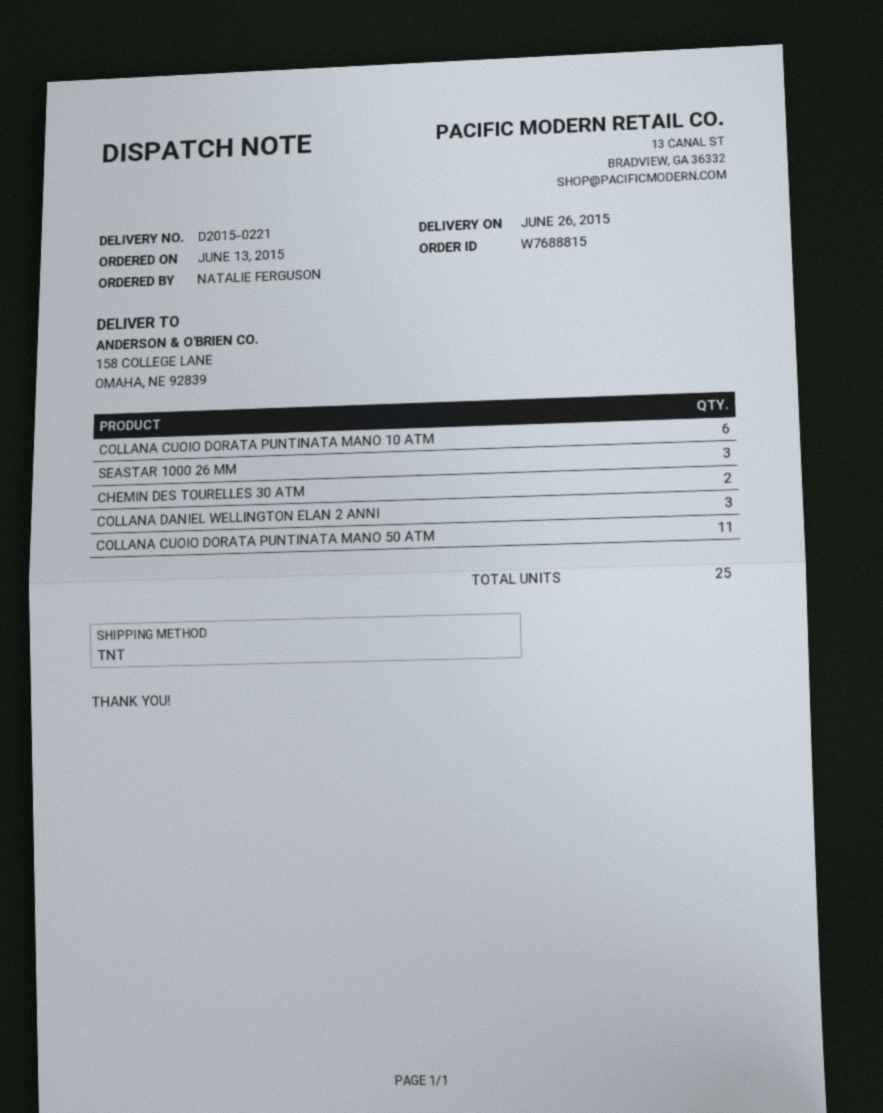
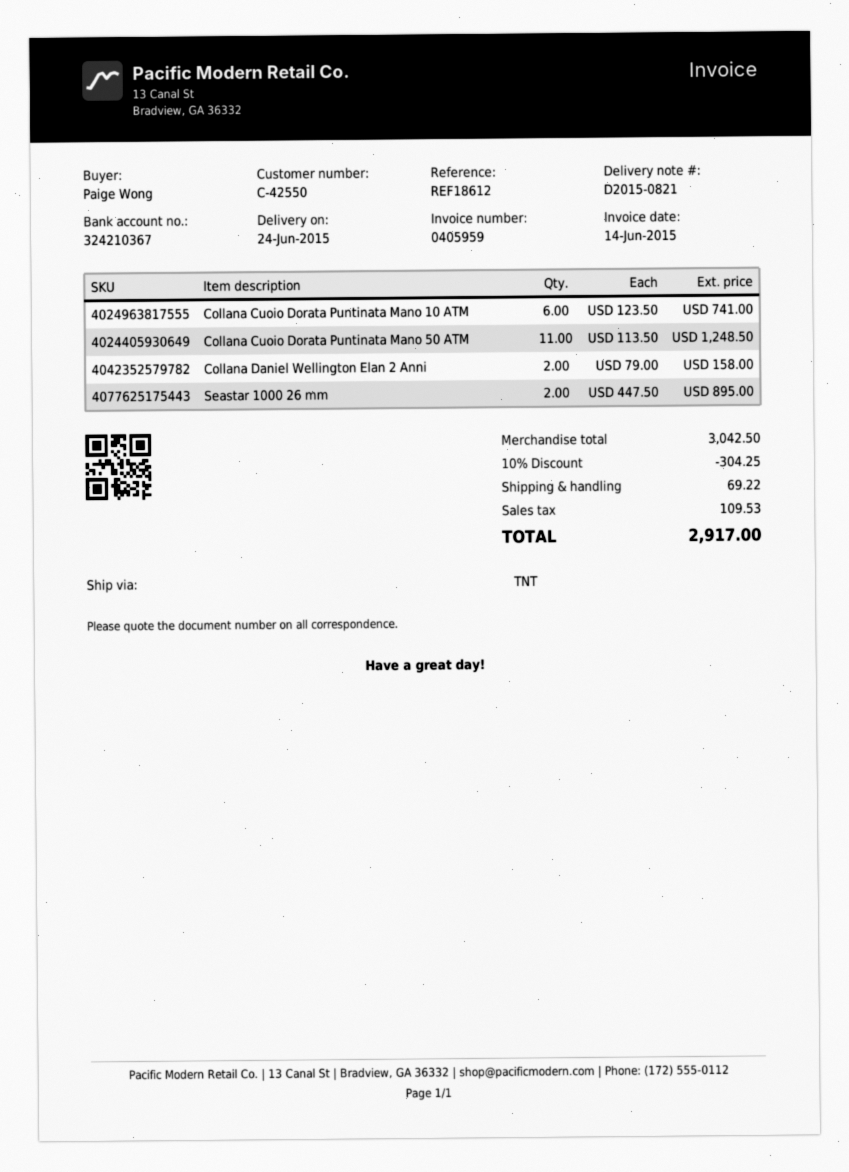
delivery note number: D2015-0221 -> D2015-0821
delivery date: 2015-06-26 -> 2015-06-24
ordered by: NATALIE FERGUSON -> Paige Wong
SEASTAR 1000 26 MM: 3 -> 2
CHEMIN DES TOURELLES 30 ATM: 2 -> none
COLLANA DANIEL WELLINGTON ELAN 2 ANNI: 3 -> 2

